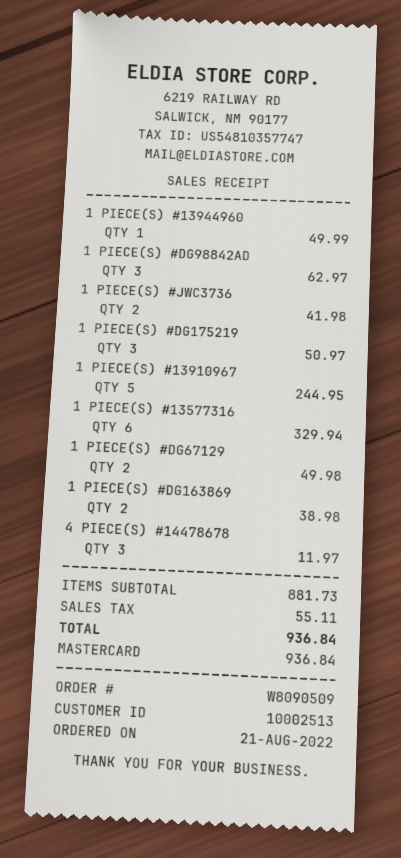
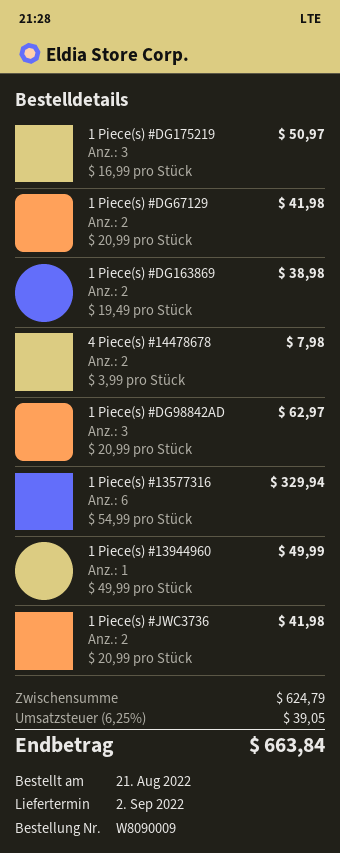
order number: W8090509 -> W8090009
1 PIECE(S) #13910967: 5 for 244.95 -> none
1 PIECE(S) #DG67129: 2 for 49.98 -> 2 for 41.98
4 PIECE(S) #14478678: 3 for 11.97 -> 2 for 7.98
subtotal: 881.73 -> 624.79
tax: 55.11 -> 39.05
total: 936.84 -> 663.84

